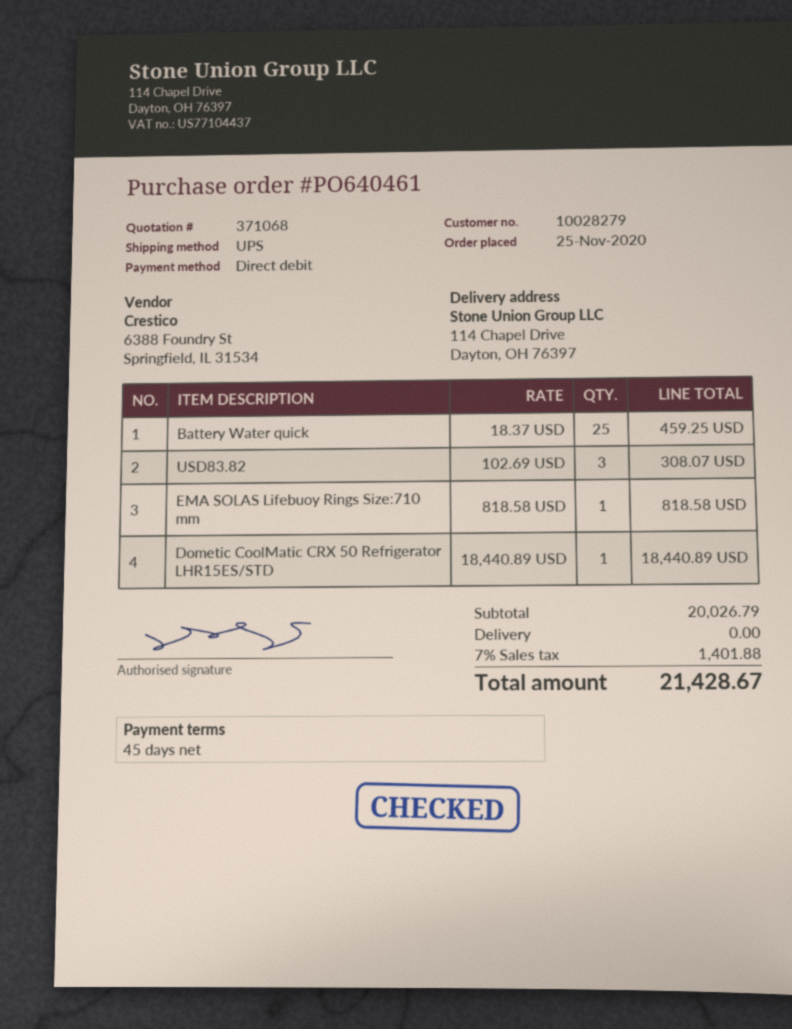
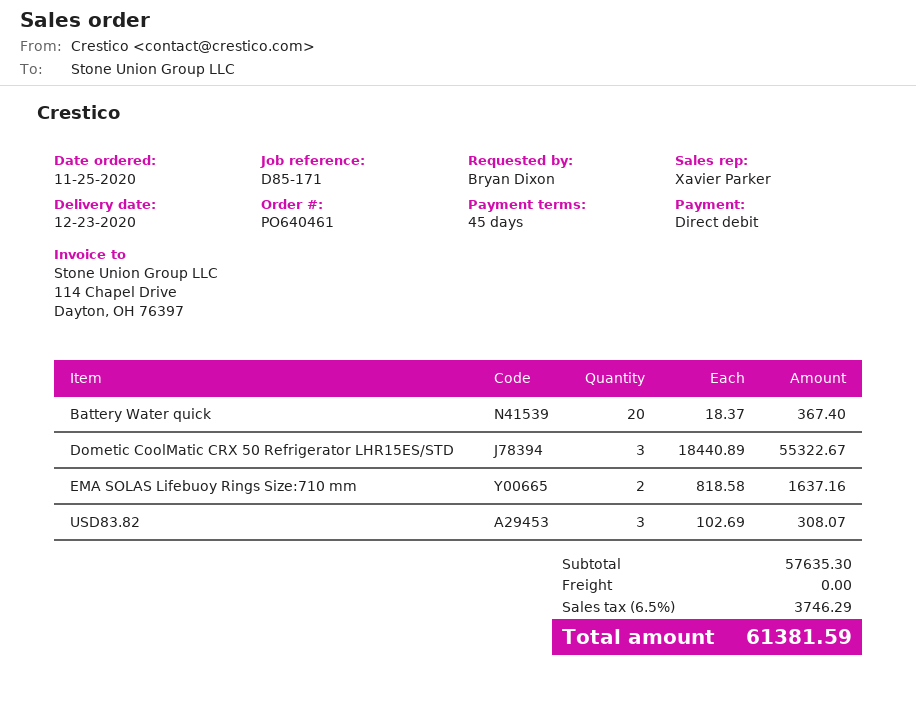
Battery Water quick: 25 x 18.37 = 459.25 -> 20 x 18.37 = 367.40
EMA SOLAS Lifebuoy Rings Size:710 mm: 1 x 818.58 = 818.58 -> 2 x 818.58 = 1637.16
Dometic CoolMatic CRX 50 Refrigerator LHR15ES/STD: 1 x 18440.89 = 18440.89 -> 3 x 18440.89 = 55322.67
subtotal: 20026.79 -> 57635.30
tax: 7% = 1401.88 -> 6.5% = 3746.29
total: 21428.67 -> 61381.59

